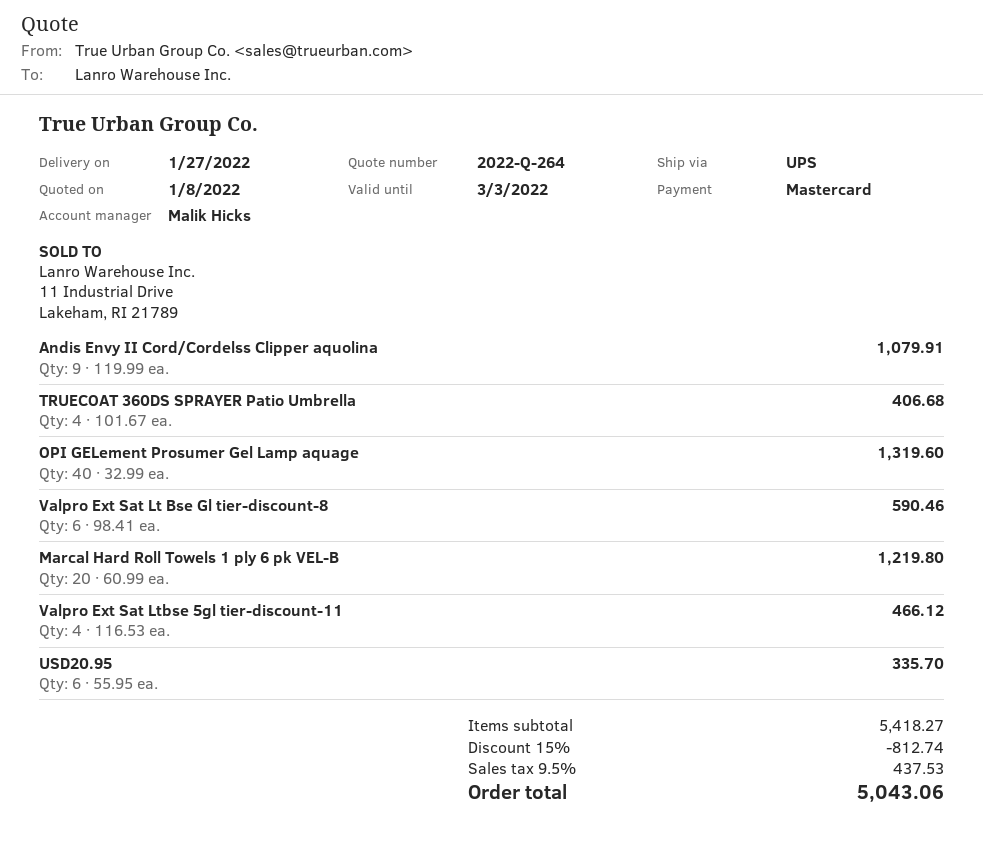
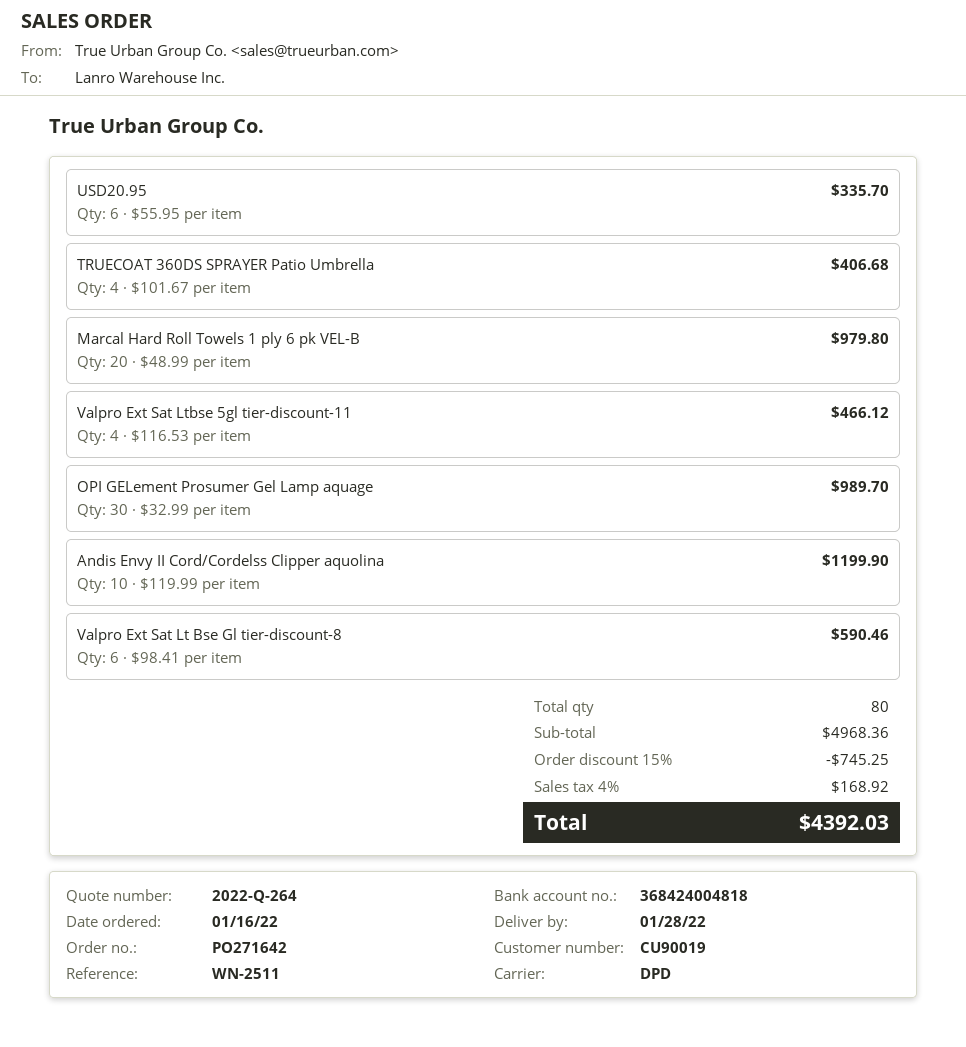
delivery date: 2022-01-27 -> 2022-01-28
shipping method: UPS -> DPD
Andis Envy II Cord/Cordelss Clipper aquolina: 9 x 119.99 = 1079.91 -> 10 x 119.99 = 1199.90
OPI GELement Prosumer Gel Lamp aquage: 40 x 32.99 = 1319.60 -> 30 x 32.99 = 989.70
Marcal Hard Roll Towels 1 ply 6 pk VEL-B: 20 x 60.99 = 1219.80 -> 20 x 48.99 = 979.80
subtotal: 5418.27 -> 4968.36
discount: 15% = 812.74 -> 15% = 745.25
tax: 9.5% = 437.53 -> 4% = 168.92
total: 5043.06 -> 4392.03

